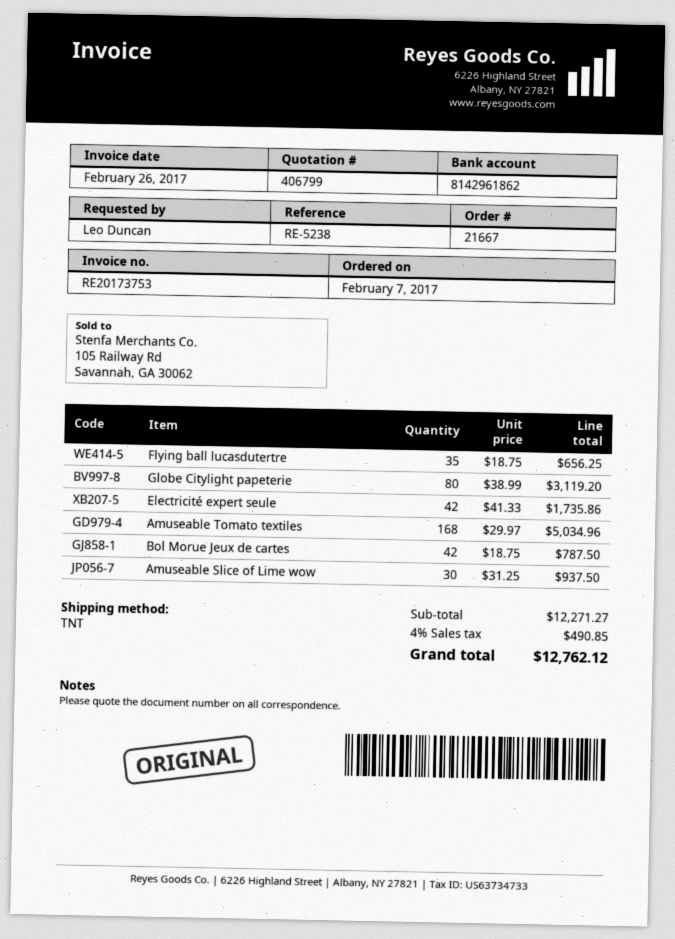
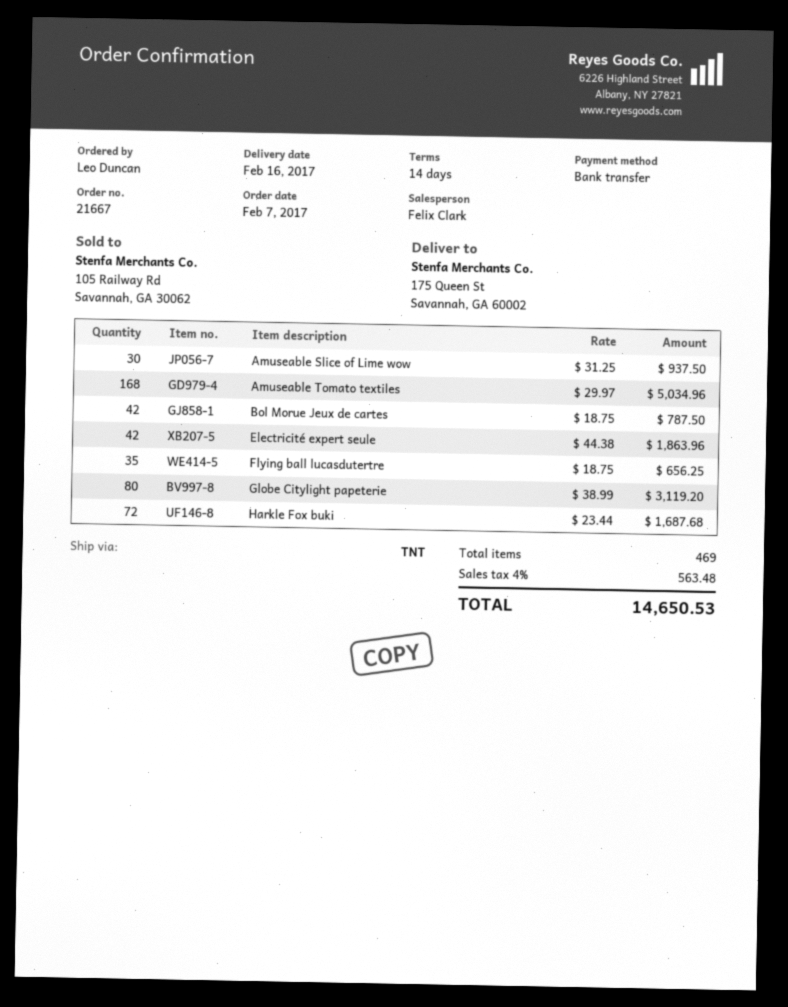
Electricité expert seule: 42 x 41.33 = 1735.86 -> 42 x 44.38 = 1863.96
Harkle Fox buki: none -> 72 x 23.44 = 1687.68
tax: 4% = 490.85 -> 4% = 563.48
total: 12762.12 -> 14650.53

